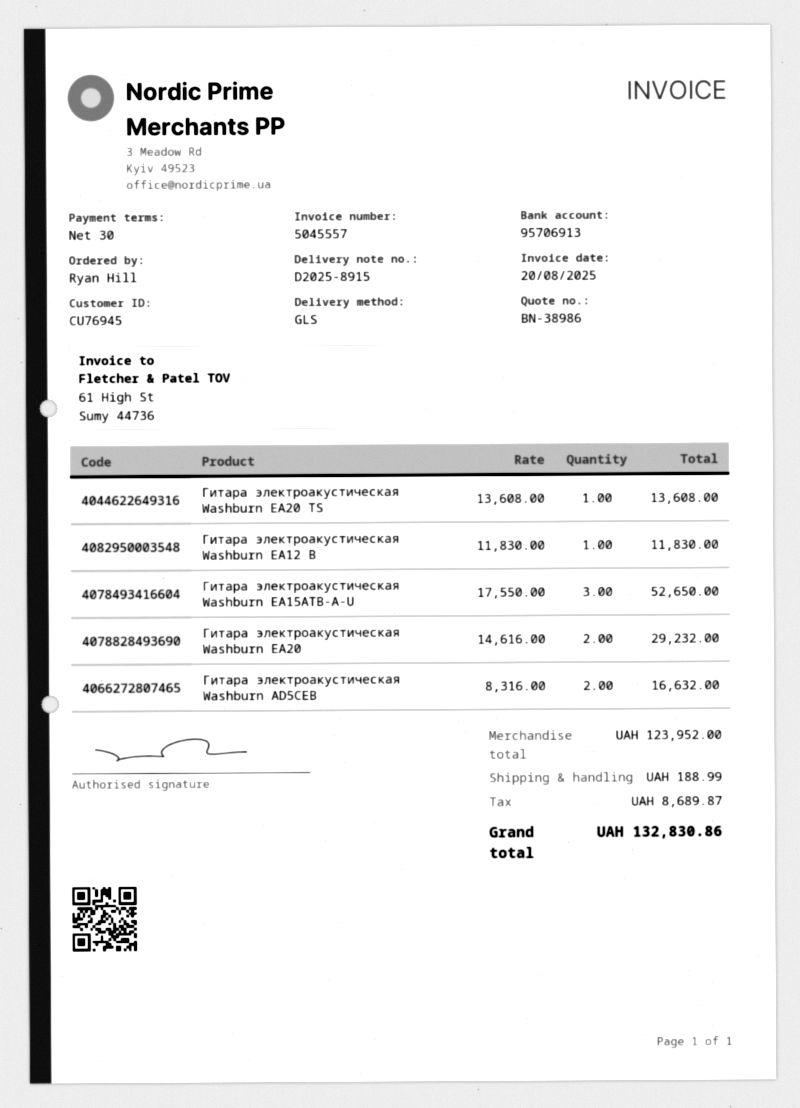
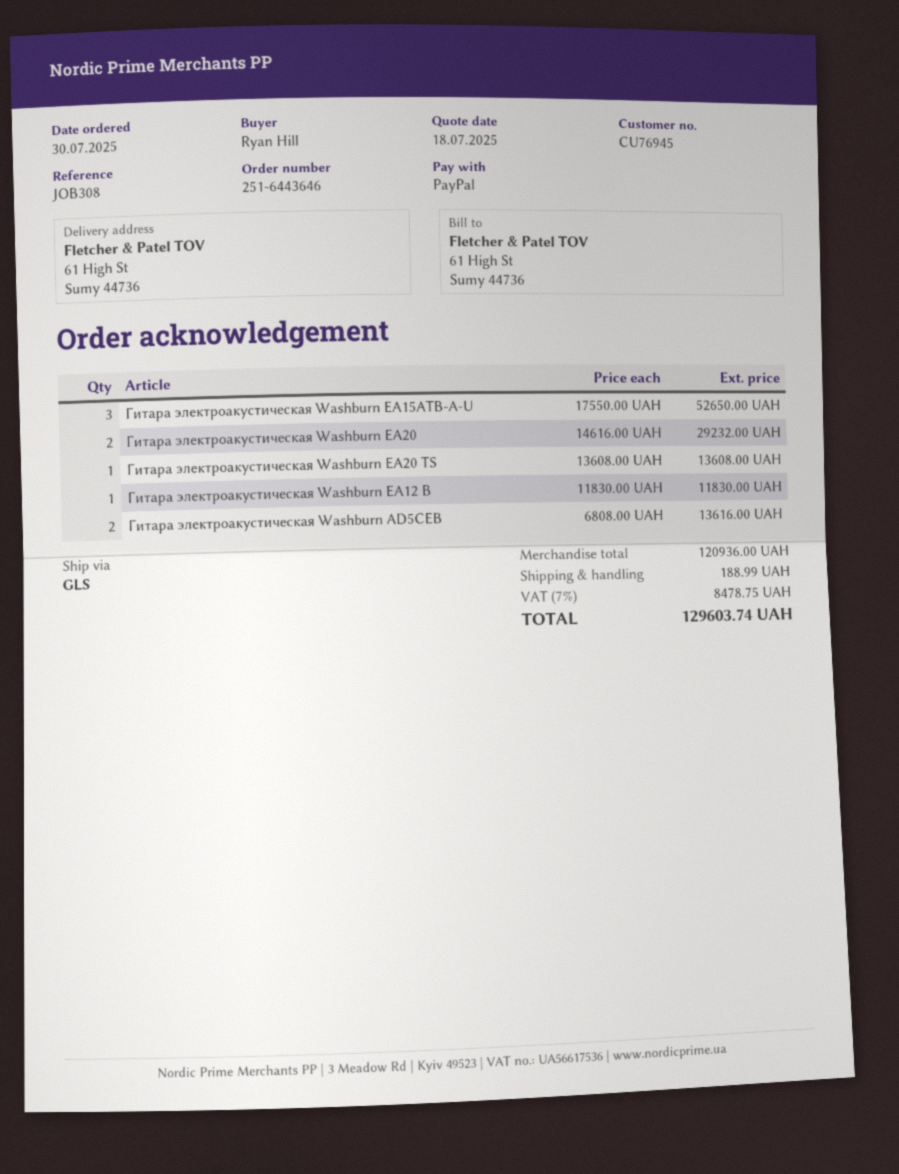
Гитара электроакустическая Washburn AD5CEB: 2 x 8316.00 = 16632.00 -> 2 x 6808.00 = 13616.00
subtotal: 123952.00 -> 120936.00
tax: 8689.87 -> 8478.75
total: 132830.86 -> 129603.74

